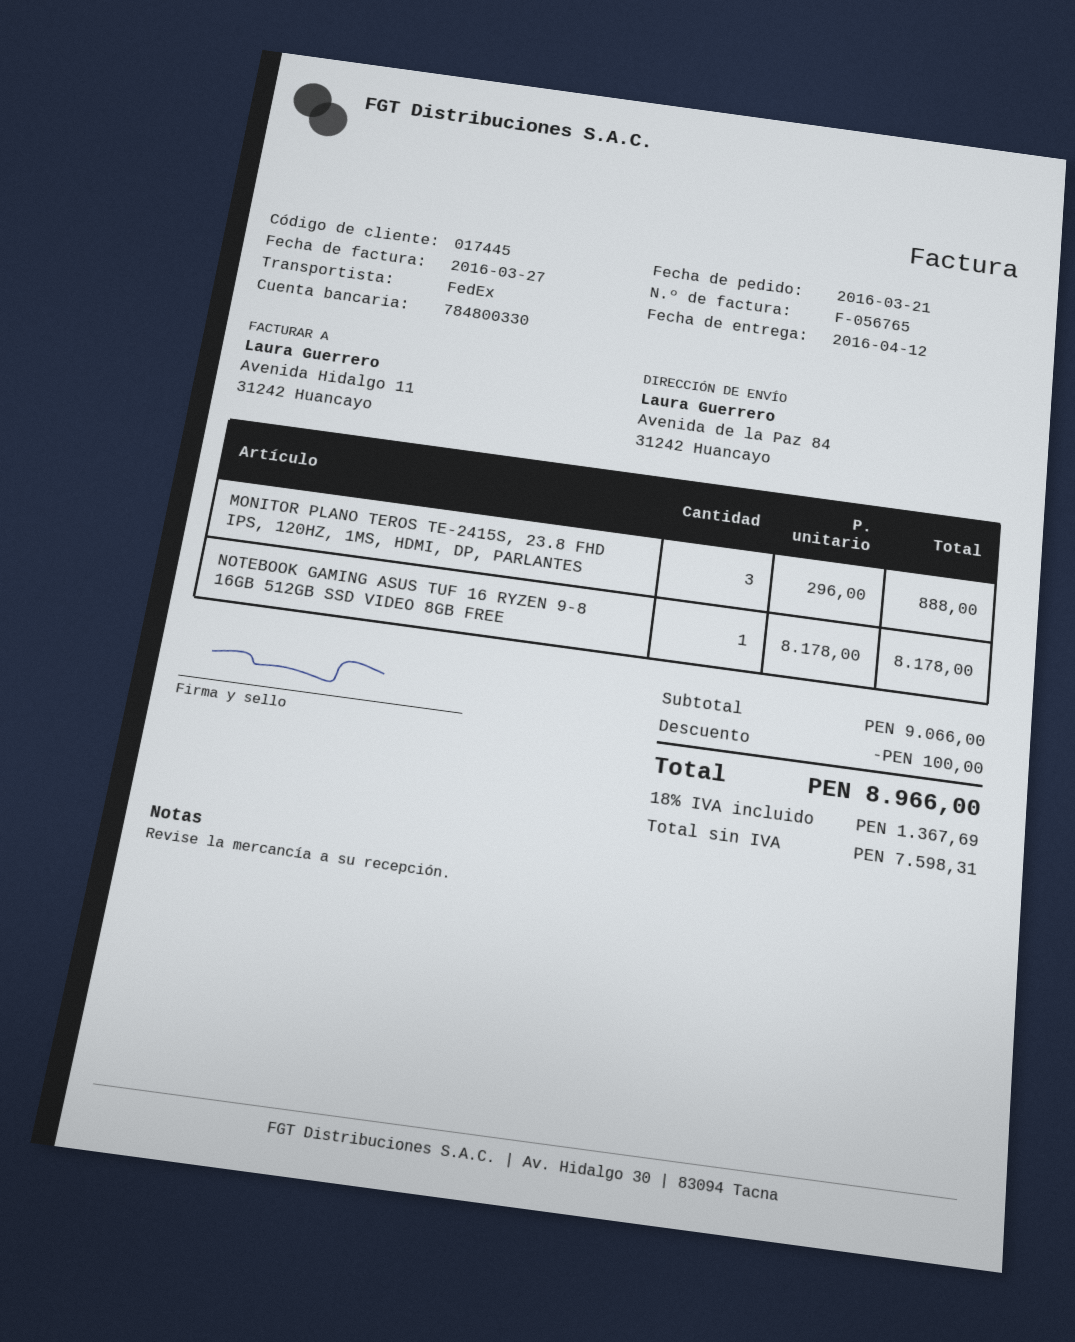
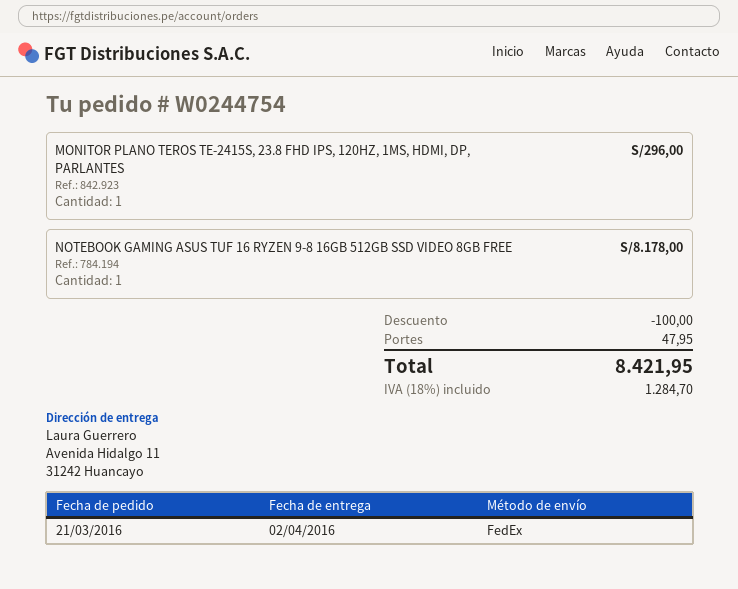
delivery date: 2016-04-12 -> 2016-04-02
ship to: Avenida de la Paz 84, 31242 Huancayo -> Avenida Hidalgo 11, 31242 Huancayo
MONITOR PLANO TEROS TE-2415S, 23.8 FHD IPS, 120HZ, 1MS, HDMI, DP, PARLANTES: 3 for 888.00 -> 1 for 296.00
shipping: none -> 47.95
tax: 18% = 1367.69 -> 18% = 1284.70
total: 8966.00 -> 8421.95

